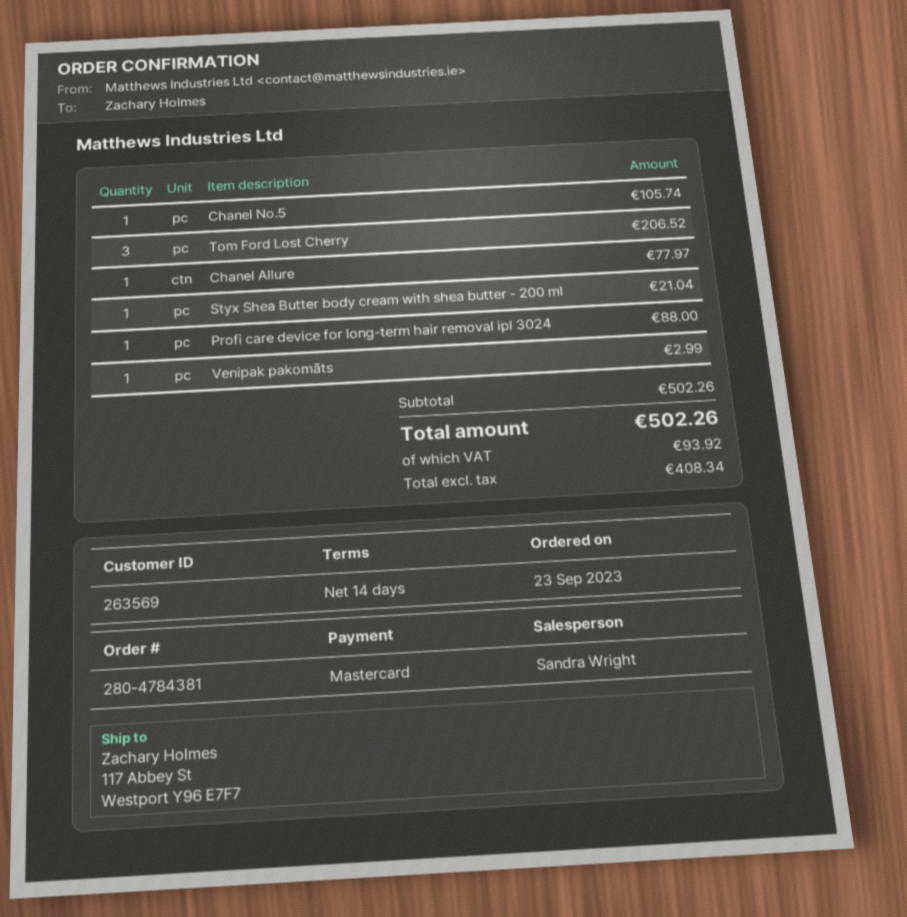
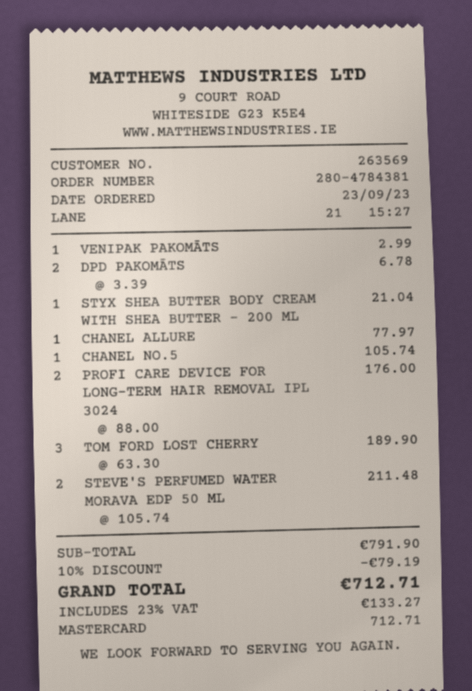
Tom Ford Lost Cherry: 3 for 206.52 -> 3 for 189.90
Profi care device for long-term hair removal ipl 3024: 1 for 88.00 -> 2 for 176.00
DPD PAKOMĀTS: none -> 2 for 6.78
STEVE'S PERFUMED WATER MORAVA EDP 50 ML: none -> 2 for 211.48
subtotal: 502.26 -> 791.90
discount: none -> 10% = 79.19
tax: 93.92 -> 133.27
total: 502.26 -> 712.71

